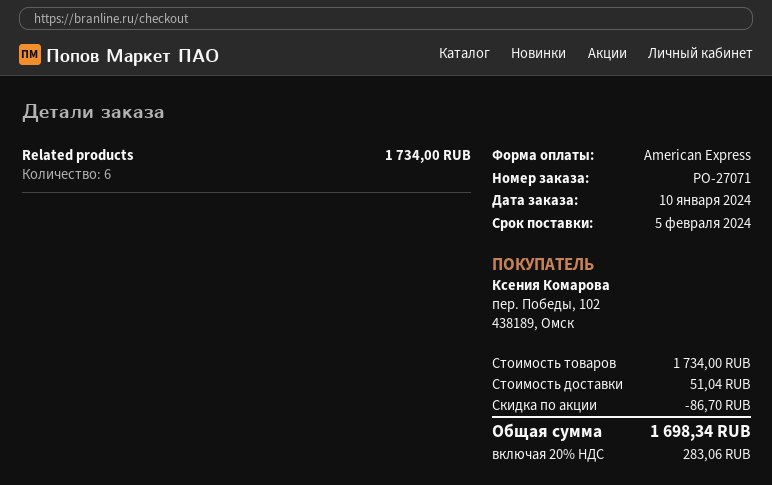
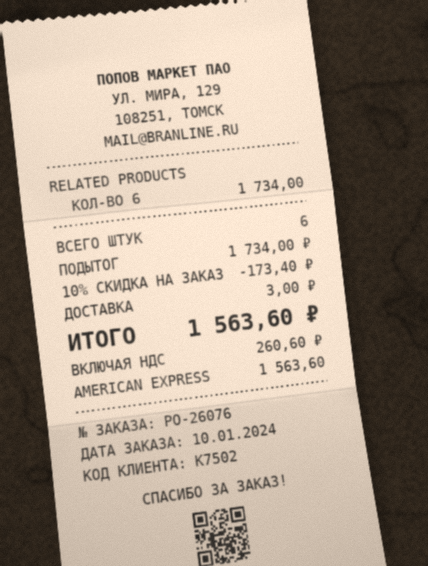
order number: PO-27071 -> PO-26076
discount: 86.70 -> 173.40
shipping: 51.04 -> 3.00
tax: 283.06 -> 260.60
total: 1698.34 -> 1563.60

